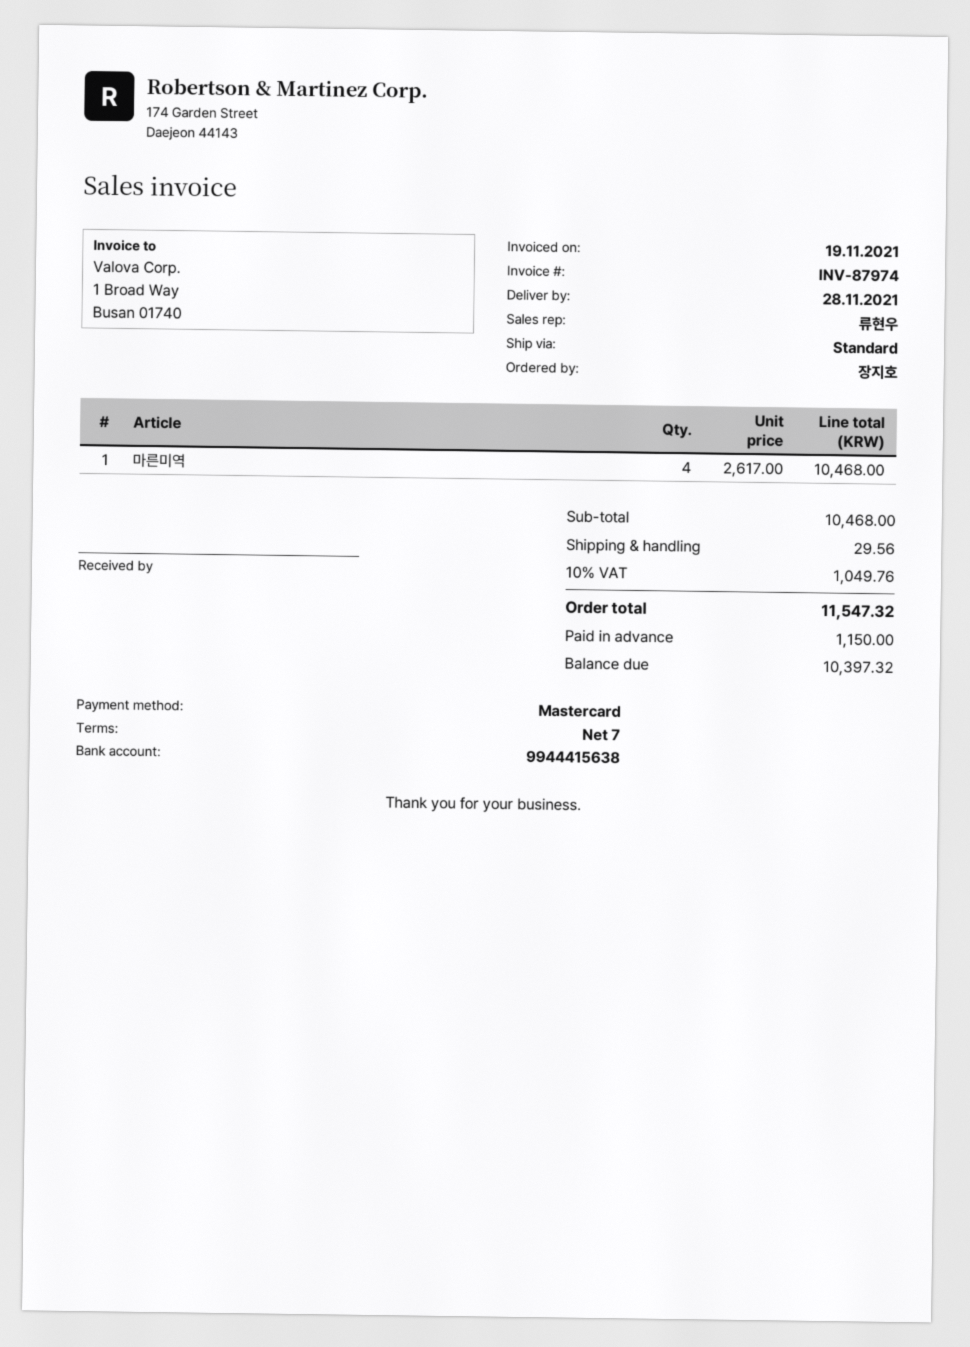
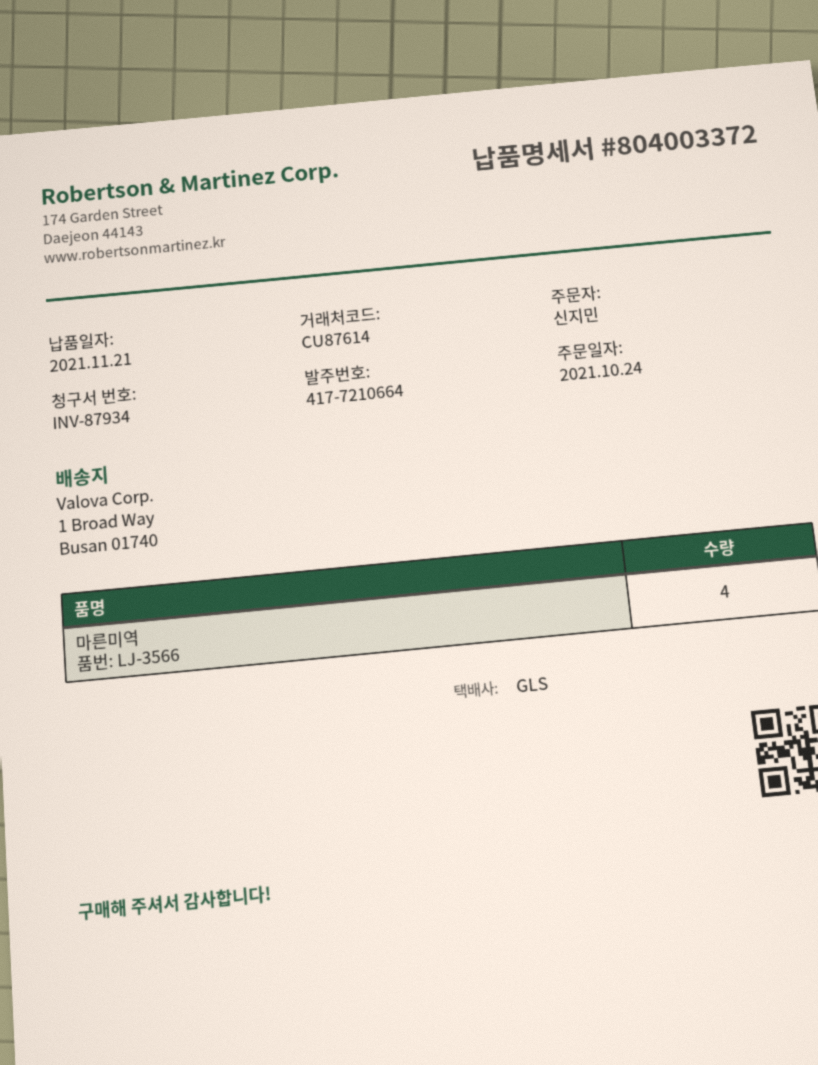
delivery date: 2021-11-28 -> 2021-11-21
invoice number: INV-87974 -> INV-87934
ordered by: 장지호 -> 신지민
shipping method: standard -> GLS

